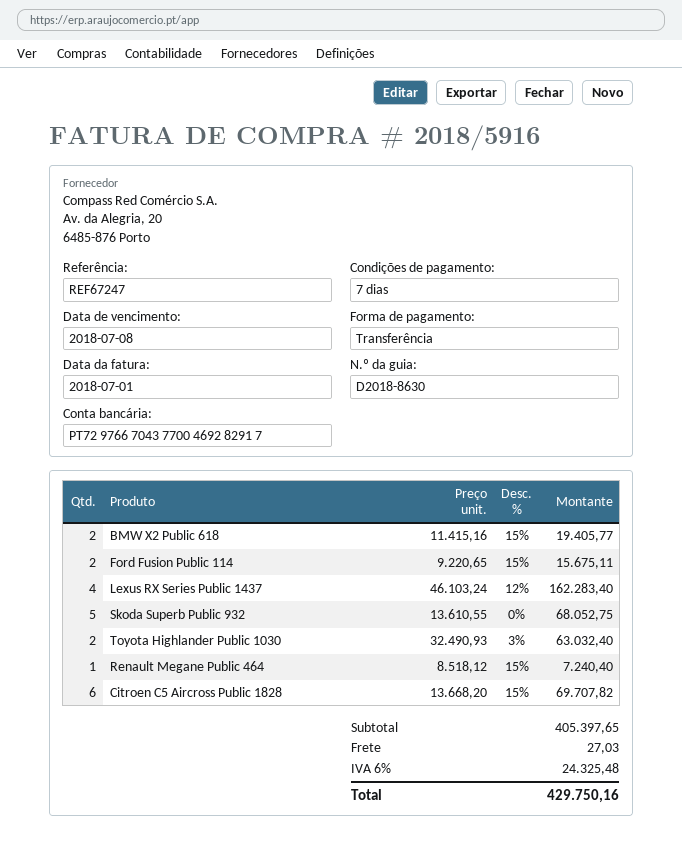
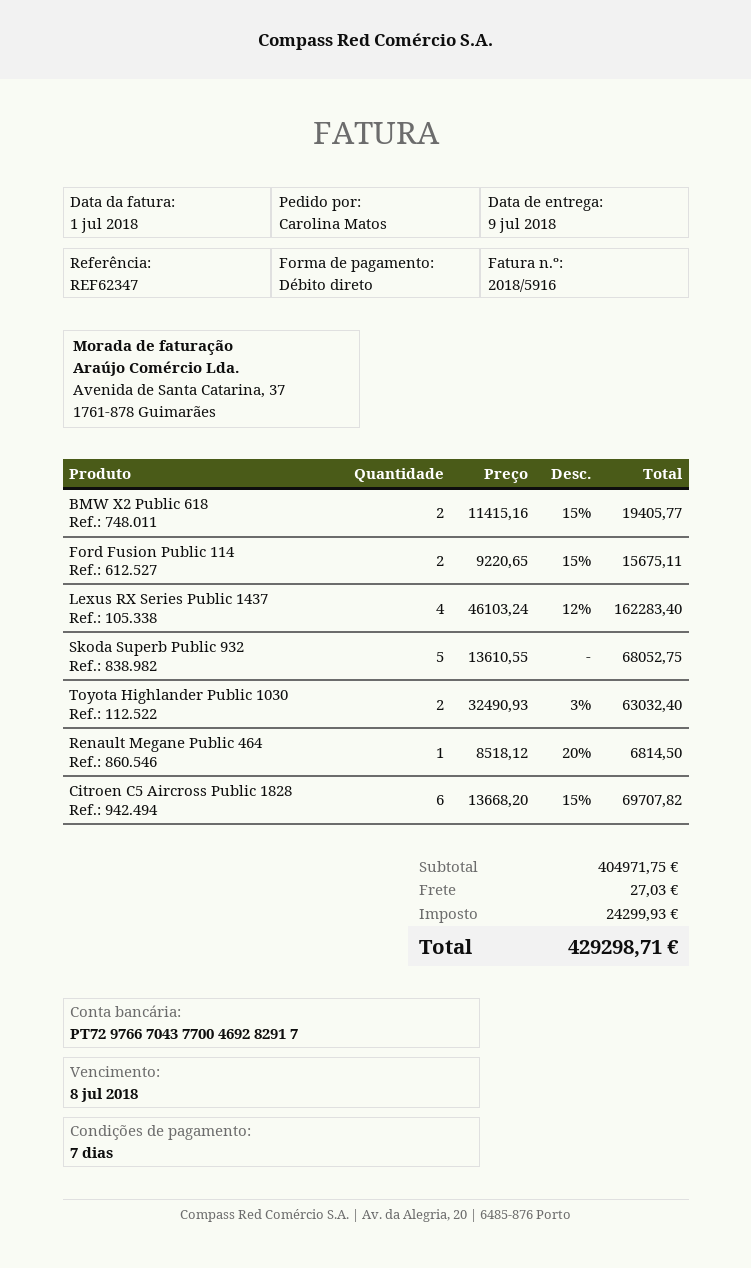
reference: REF67247 -> REF62347
payment method: bank transfer -> direct debit
Renault Megane Public 464: 1 x 8518.12 - 15% = 7240.40 -> 1 x 8518.12 - 20% = 6814.50
subtotal: 405397.65 -> 404971.75
tax: 24325.48 -> 24299.93
total: 429750.16 -> 429298.71

